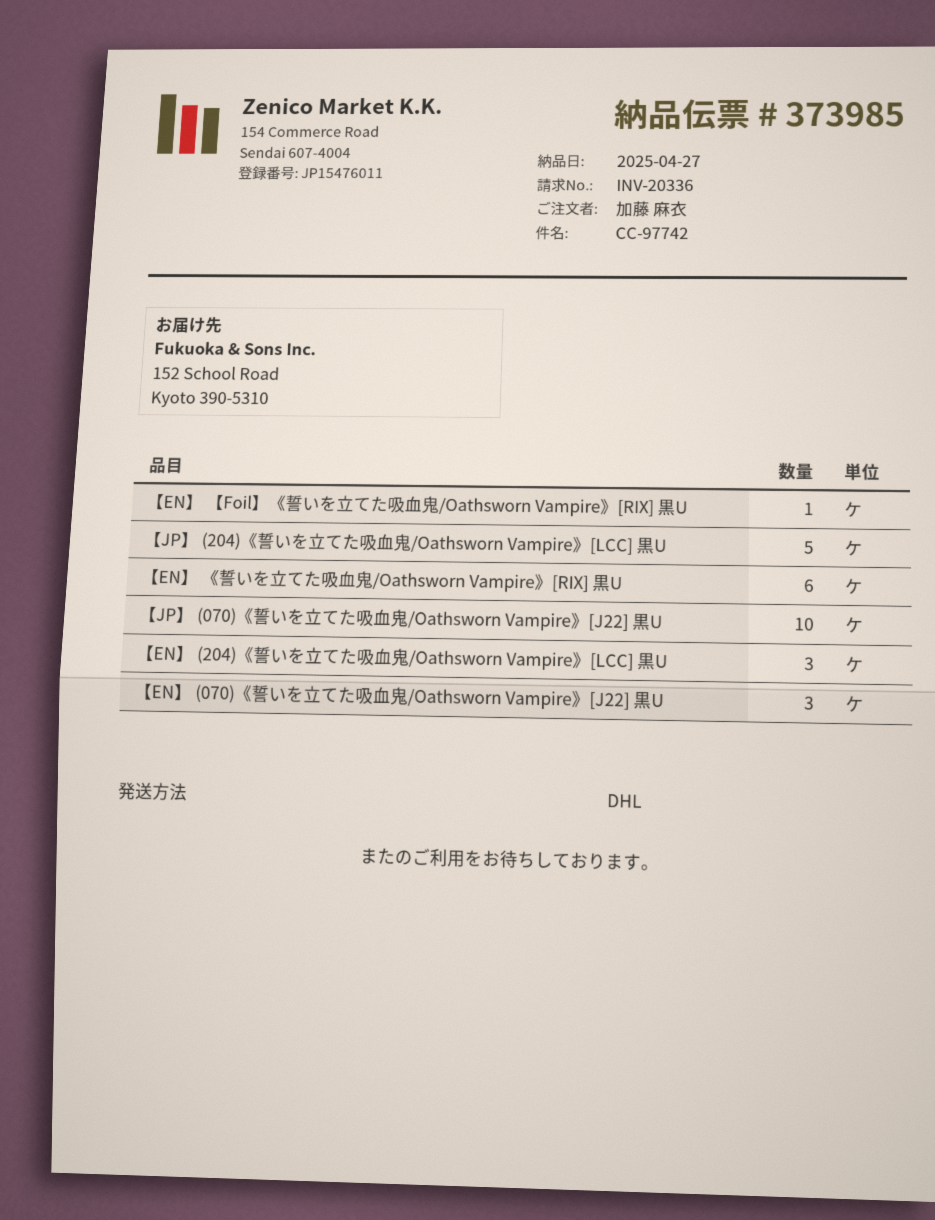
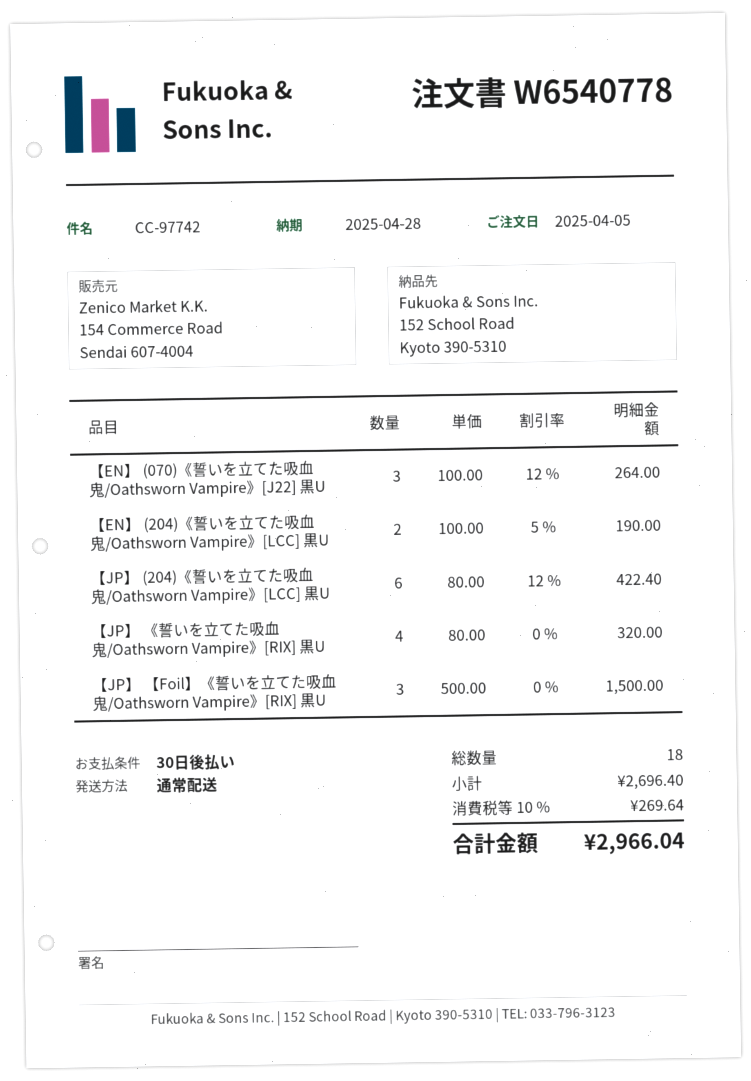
delivery date: 2025-04-27 -> 2025-04-28
shipping method: DHL -> standard
【EN】 【Foil】《誓いを立てた吸血鬼/Oathsworn Vampire》[RIX] 黒U: 1 -> none
【JP】 (204)《誓いを立てた吸血鬼/Oathsworn Vampire》[LCC] 黒U: 5 -> 6
【EN】 《誓いを立てた吸血鬼/Oathsworn Vampire》[RIX] 黒U: 6 -> none
【JP】 (070)《誓いを立てた吸血鬼/Oathsworn Vampire》[J22] 黒U: 10 -> none
【EN】 (204)《誓いを立てた吸血鬼/Oathsworn Vampire》[LCC] 黒U: 3 -> 2
【JP】 《誓いを立てた吸血鬼/Oathsworn Vampire》[RIX] 黒U: none -> 4
【JP】 【Foil】《誓いを立てた吸血鬼/Oathsworn Vampire》[RIX] 黒U: none -> 3

